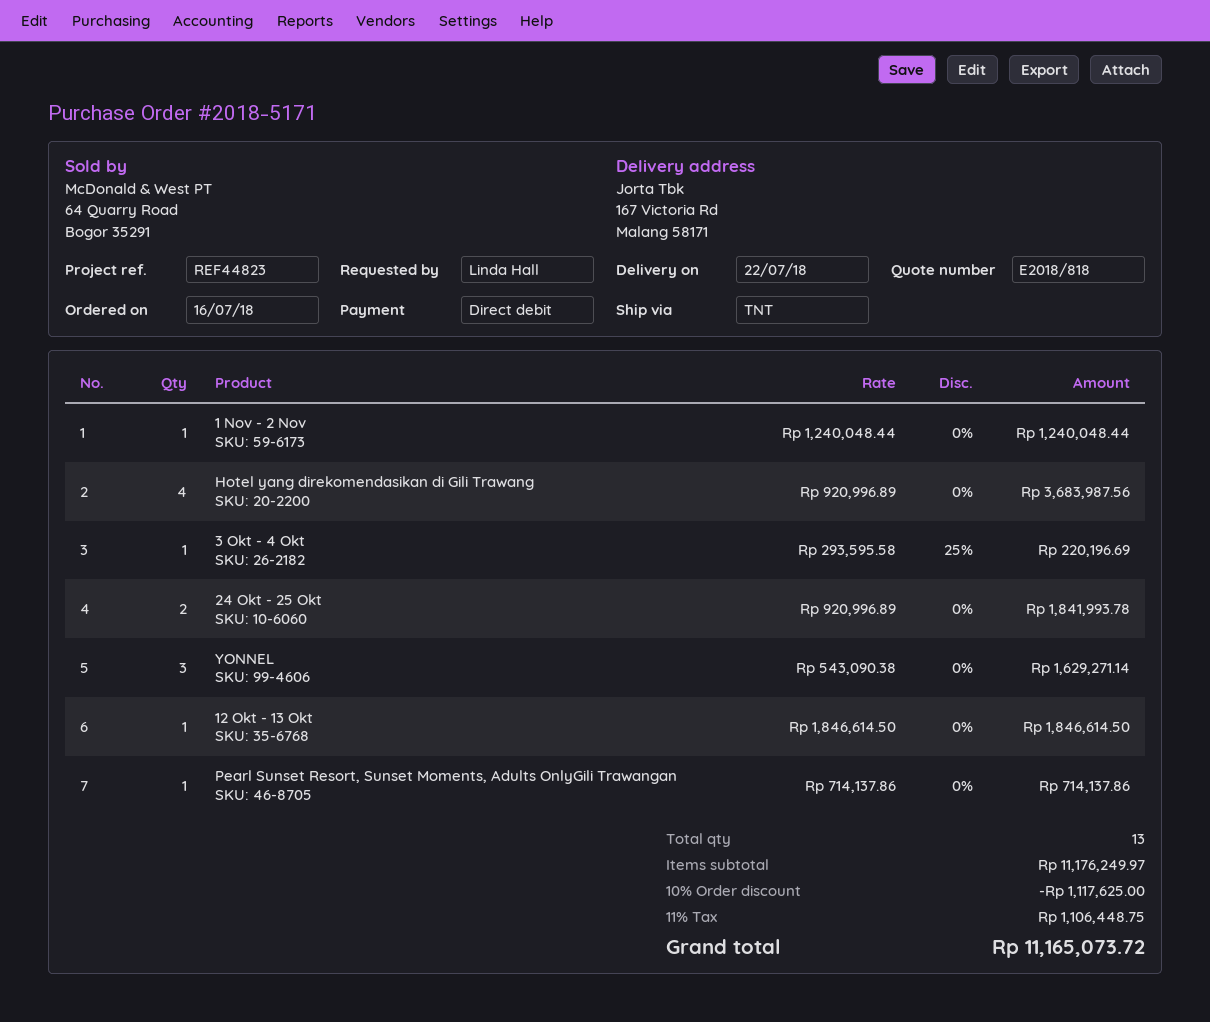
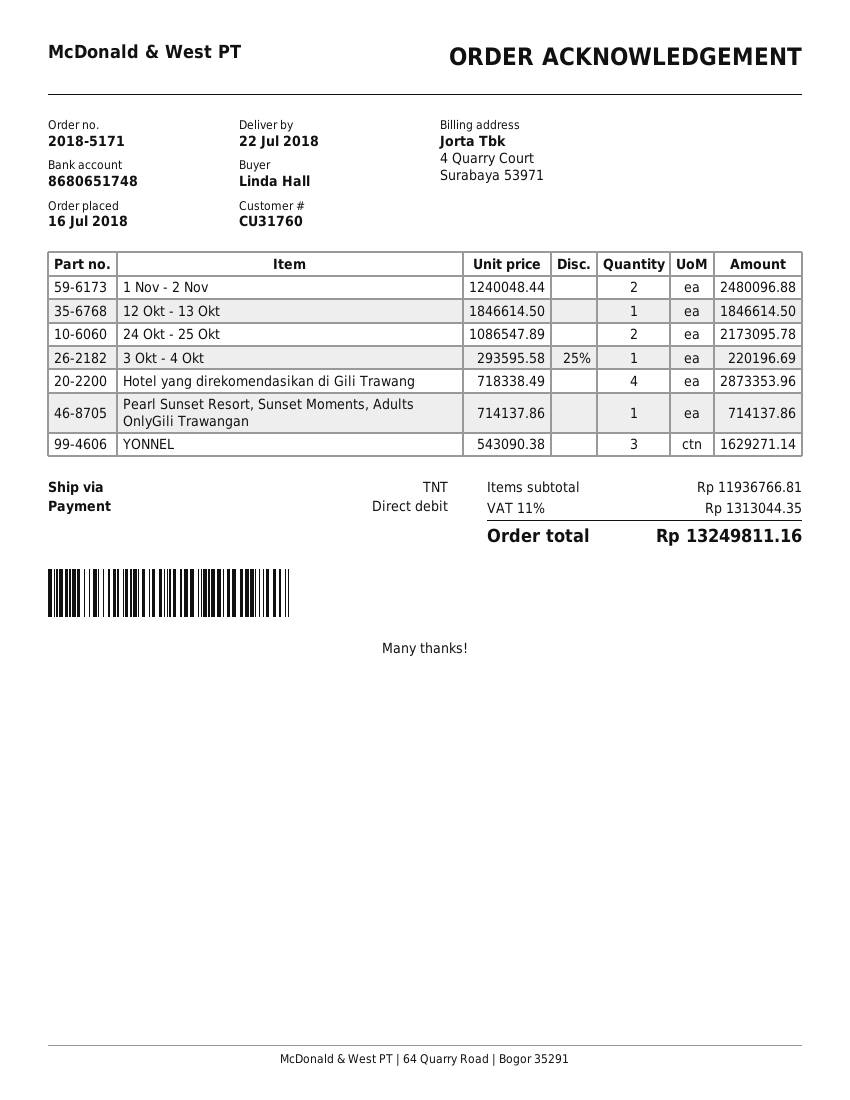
1 Nov - 2 Nov: 1 x 1240048.44 = 1240048.44 -> 2 x 1240048.44 = 2480096.88
Hotel yang direkomendasikan di Gili Trawang: 4 x 920996.89 = 3683987.56 -> 4 x 718338.49 = 2873353.96
24 Okt - 25 Okt: 2 x 920996.89 = 1841993.78 -> 2 x 1086547.89 = 2173095.78
subtotal: 11176249.97 -> 11936766.81
discount: 10% = 1117625.00 -> none
tax: 11% = 1106448.75 -> 11% = 1313044.35
total: 11165073.72 -> 13249811.16

